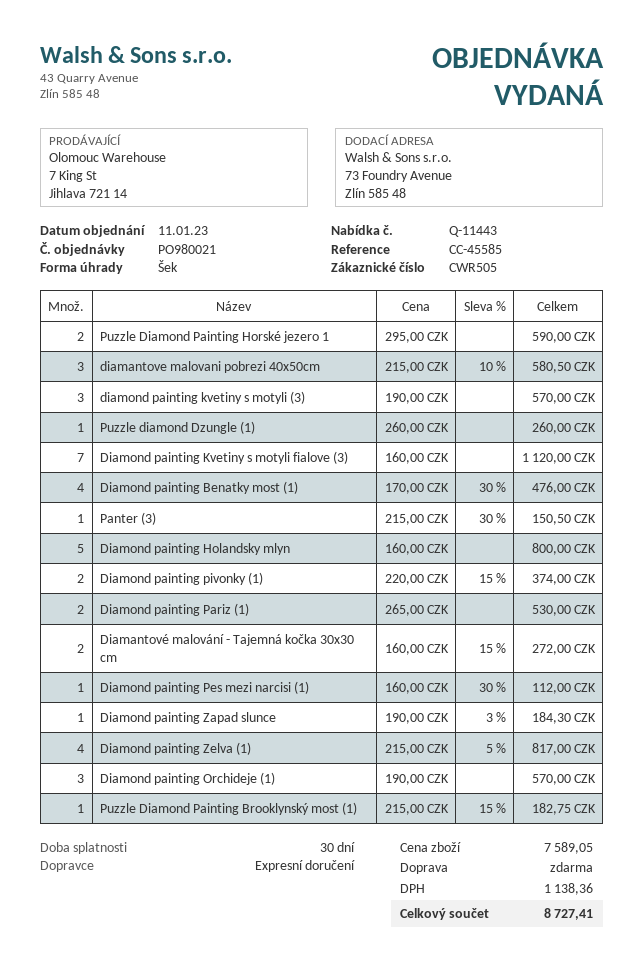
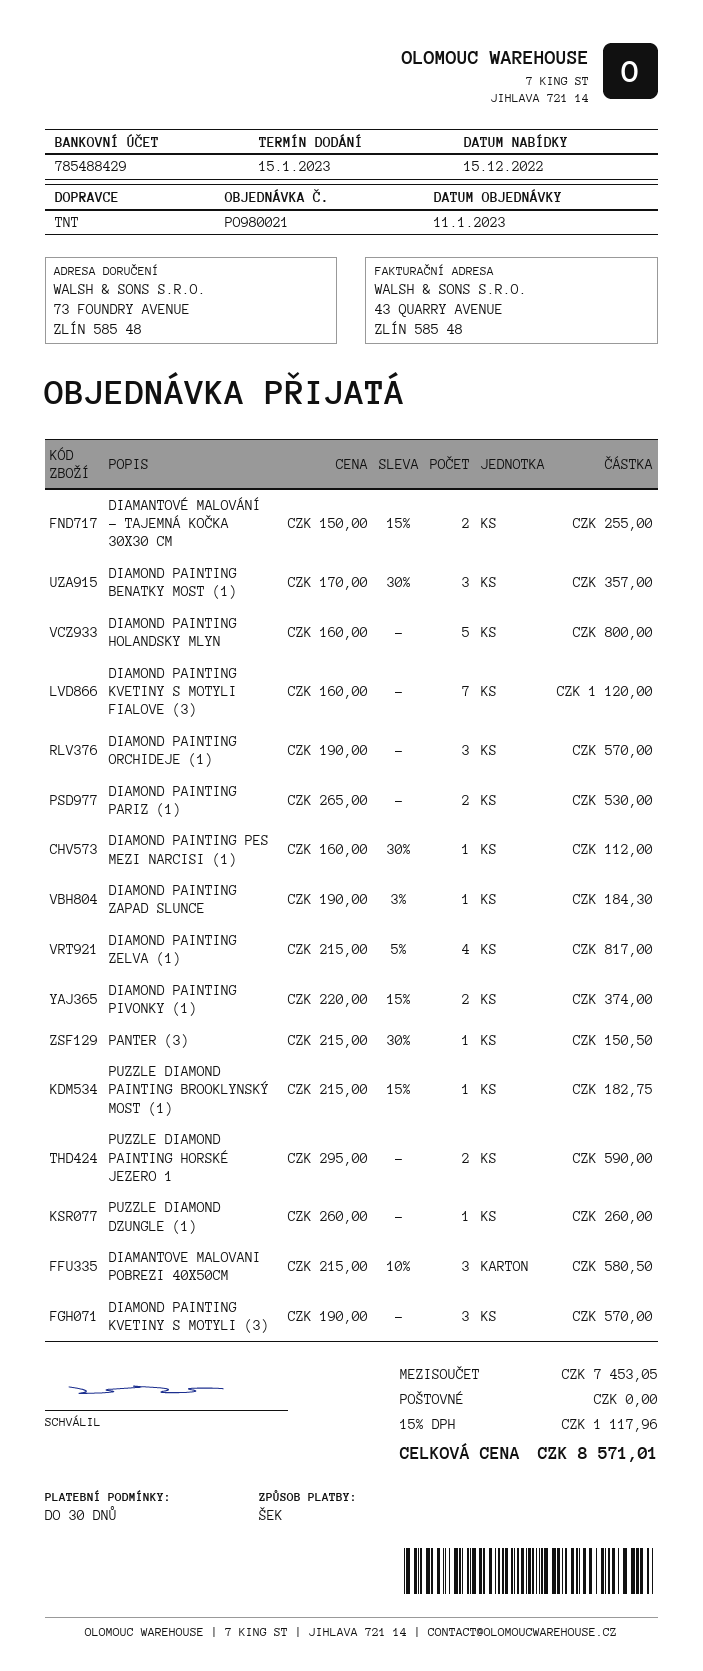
shipping method: express -> TNT
Diamond painting Benatky most (1): 4 x 170.00 - 30% = 476.00 -> 3 x 170.00 - 30% = 357.00
Diamantové malování - Tajemná kočka 30x30 cm: 2 x 160.00 - 15% = 272.00 -> 2 x 150.00 - 15% = 255.00
subtotal: 7589.05 -> 7453.05
tax: 1138.36 -> 1117.96
total: 8727.41 -> 8571.01

